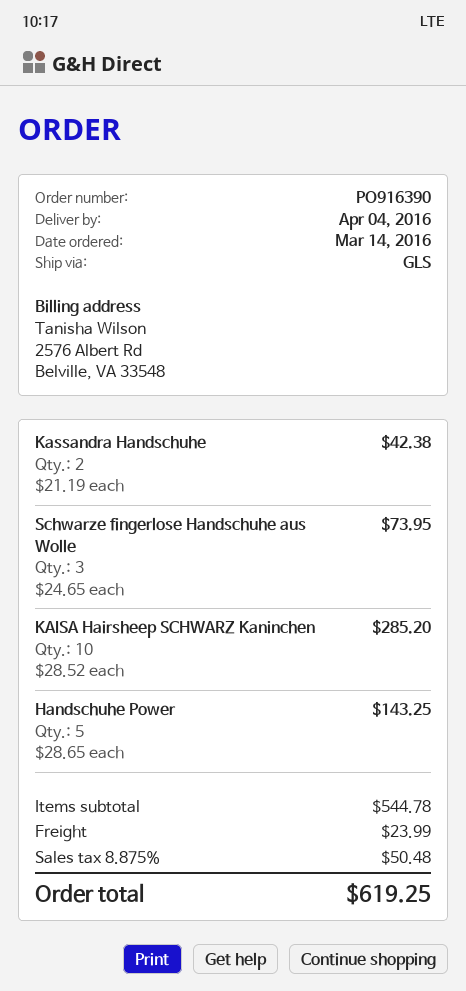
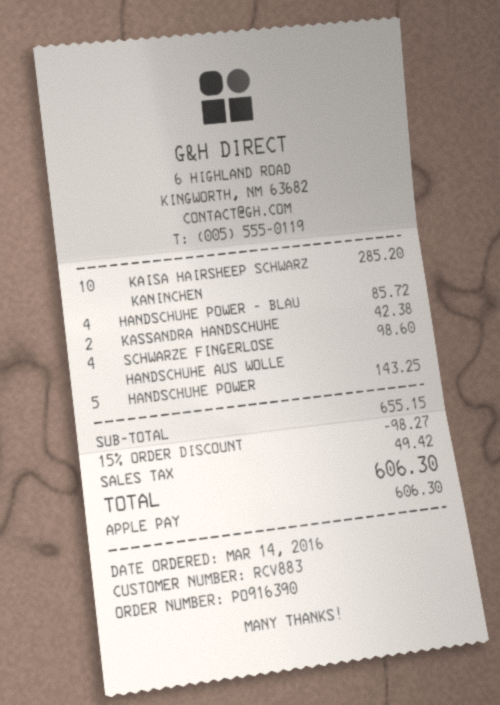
Schwarze fingerlose Handschuhe aus Wolle: 3 for 73.95 -> 4 for 98.60
HANDSCHUHE POWER - BLAU: none -> 4 for 85.72
subtotal: 544.78 -> 655.15
discount: none -> 15% = 98.27
shipping: 23.99 -> none
tax: 50.48 -> 49.42
total: 619.25 -> 606.30

